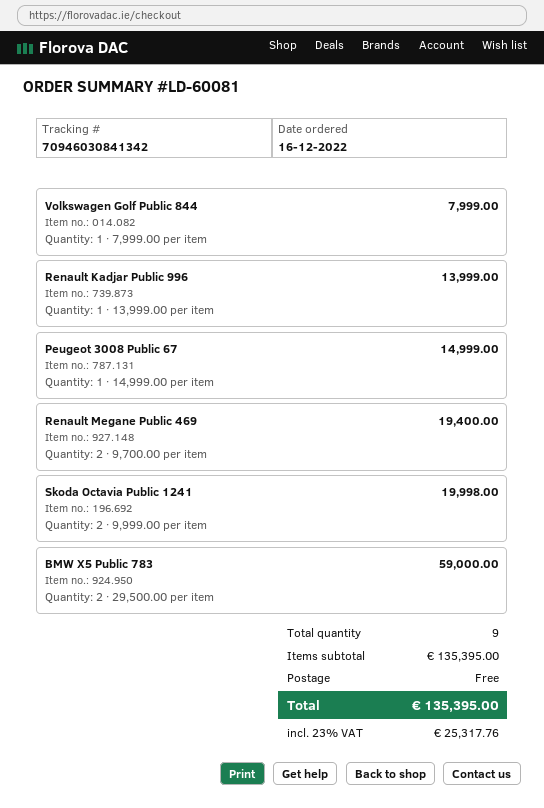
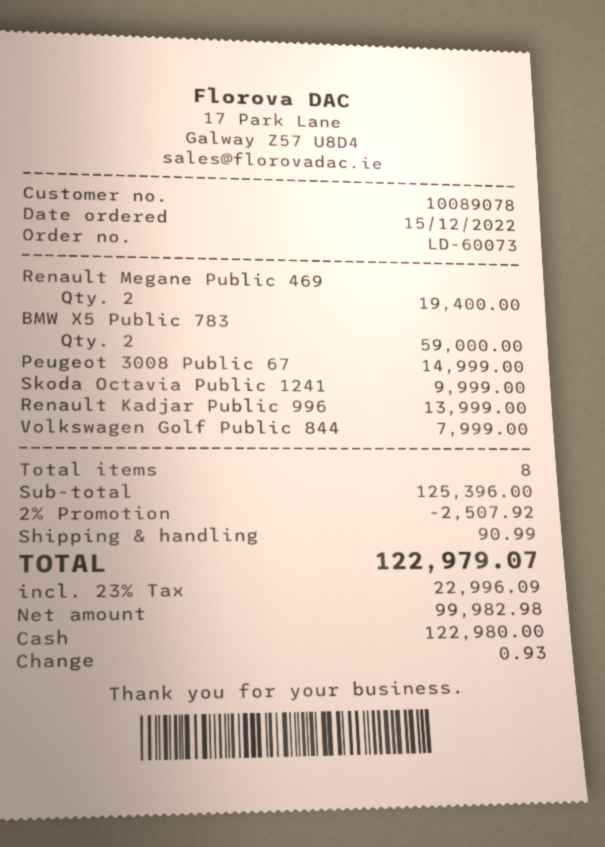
order number: LD-60081 -> LD-60073
order date: 2022-12-16 -> 2022-12-15
Skoda Octavia Public 1241: 2 for 19998.00 -> 1 for 9999.00
total quantity: 9 -> 8
subtotal: 135395.00 -> 125396.00
discount: none -> 2% = 2507.92
shipping: 0.00 -> 90.99
tax: 23% = 25317.76 -> 23% = 22996.09
total: 135395.00 -> 122979.07

